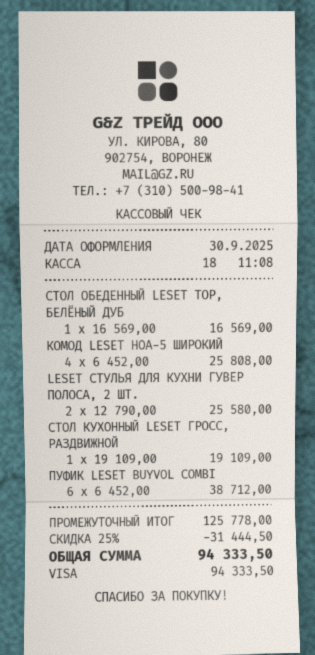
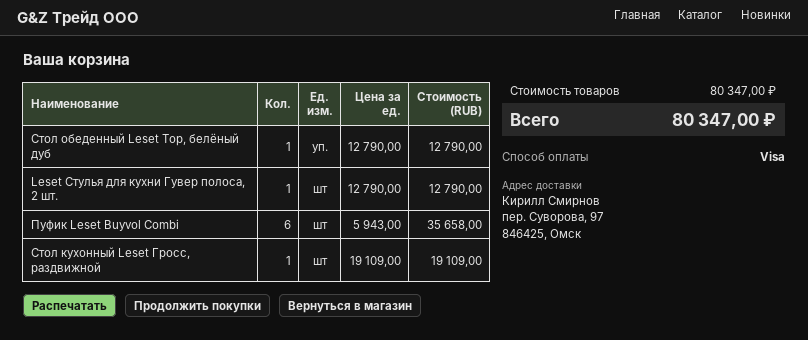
СТОЛ ОБЕДЕННЫЙ LESET ТОР, БЕЛЁНЫЙ ДУБ: 1 x 16569.00 = 16569.00 -> 1 x 12790.00 = 12790.00
КОМОД LESET НОА-5 ШИРОКИЙ: 4 x 6452.00 = 25808.00 -> none
LESET СТУЛЬЯ ДЛЯ КУХНИ ГУВЕР ПОЛОСА, 2 ШТ.: 2 x 12790.00 = 25580.00 -> 1 x 12790.00 = 12790.00
ПУФИК LESET BUYVOL COMBI: 6 x 6452.00 = 38712.00 -> 6 x 5943.00 = 35658.00
subtotal: 125778.00 -> 80347.00
discount: 25% = 31444.50 -> none
total: 94333.50 -> 80347.00

